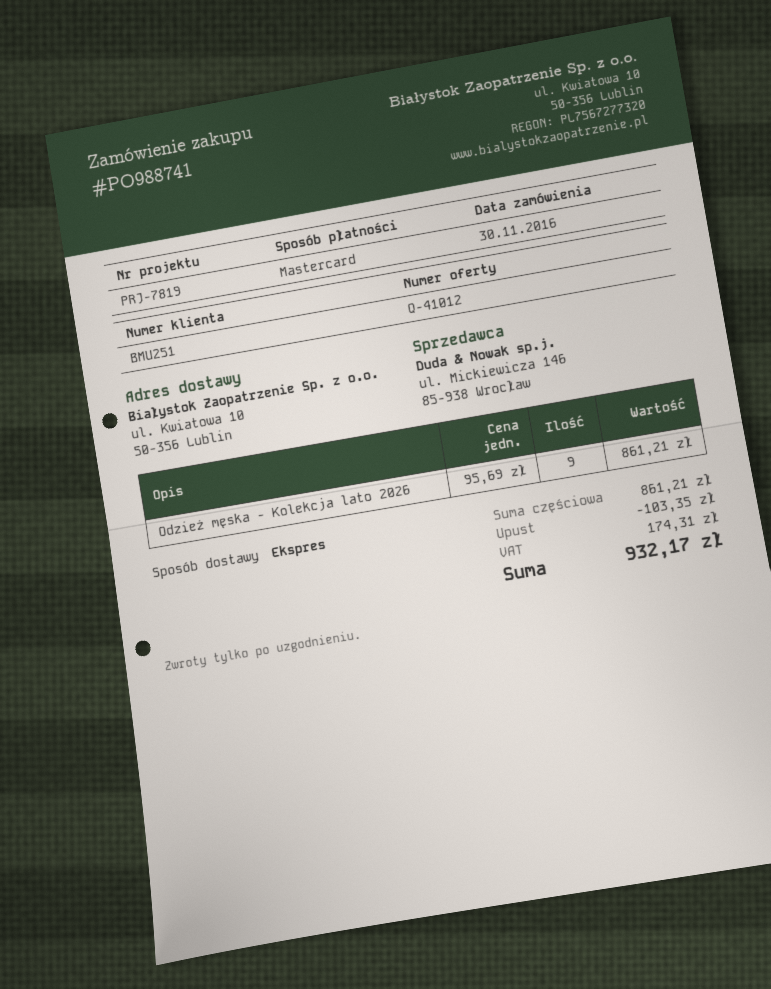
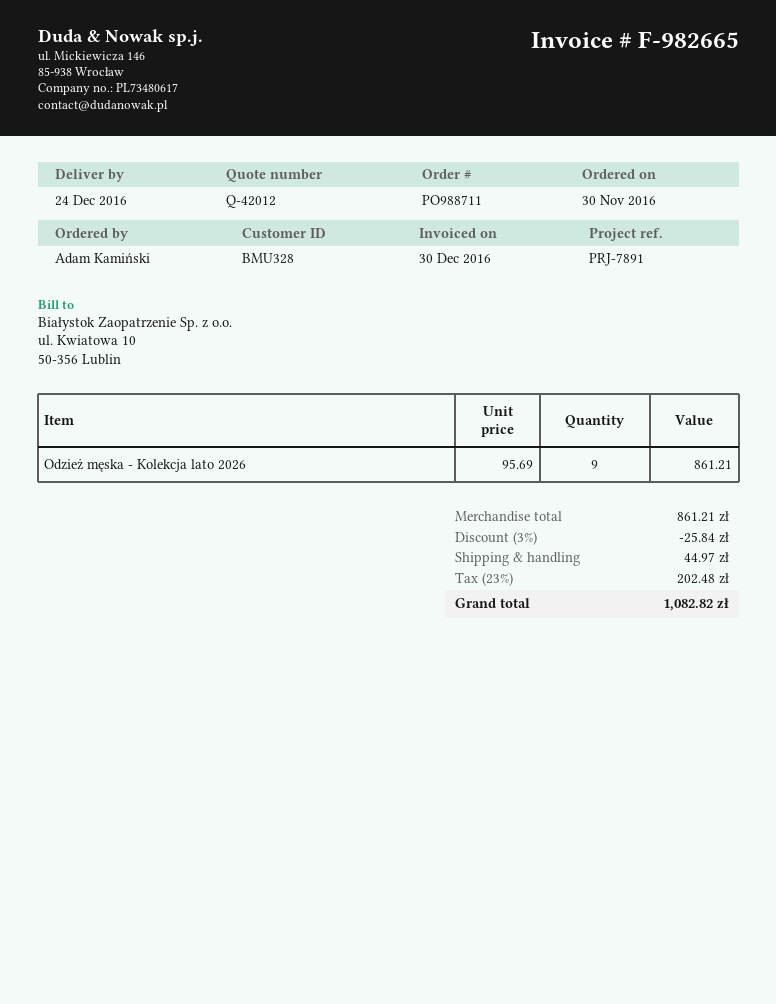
quote number: Q-41012 -> Q-42012
order number: PO988741 -> PO988711
customer number: BMU251 -> BMU328
reference: PRJ-7819 -> PRJ-7891
discount: 103.35 -> 25.84
shipping: none -> 44.97
tax: 174.31 -> 202.48
total: 932.17 -> 1082.82

